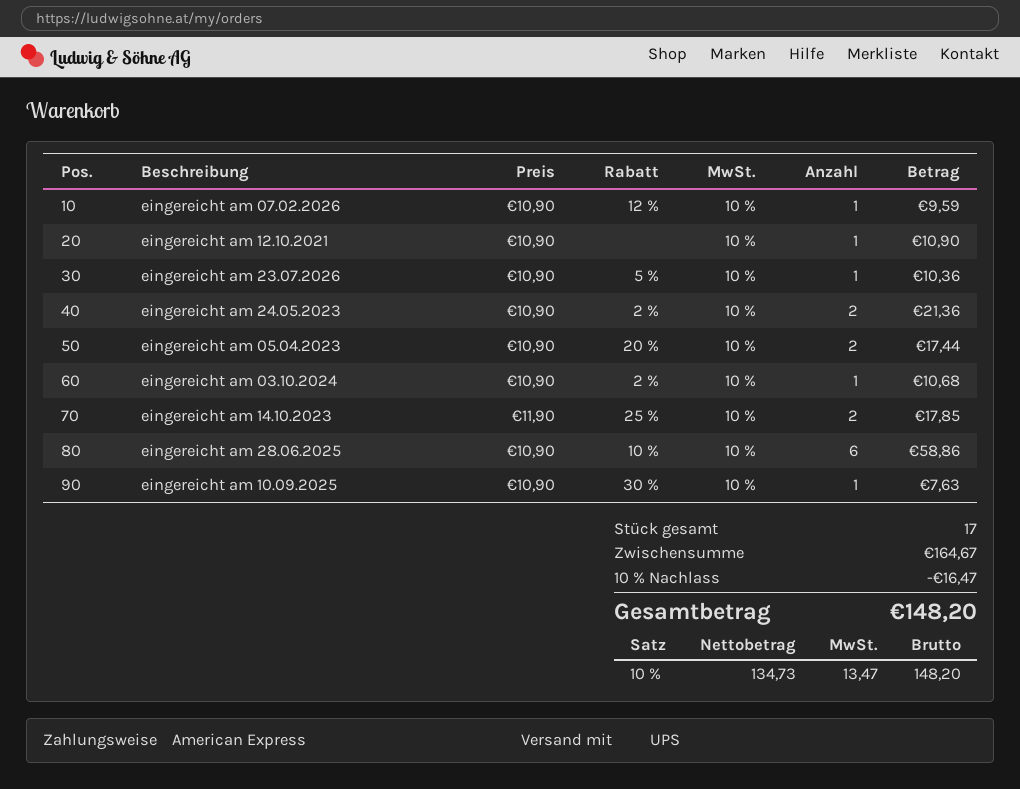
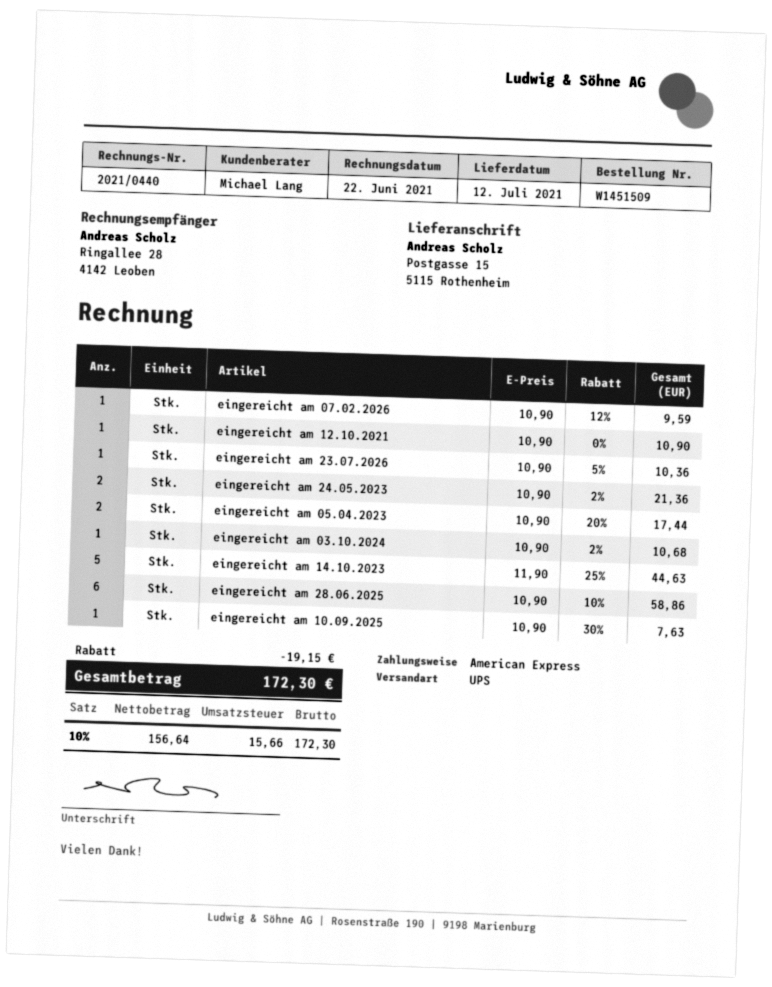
eingereicht am 14.10.2023: 2 x 11.90 - 25% = 17.85 -> 5 x 11.90 - 25% = 44.63
discount: 16.47 -> 19.15
net: 134.73 -> 156.64
tax: 10% = 13.47 -> 10% = 15.66
total: 148.20 -> 172.30

